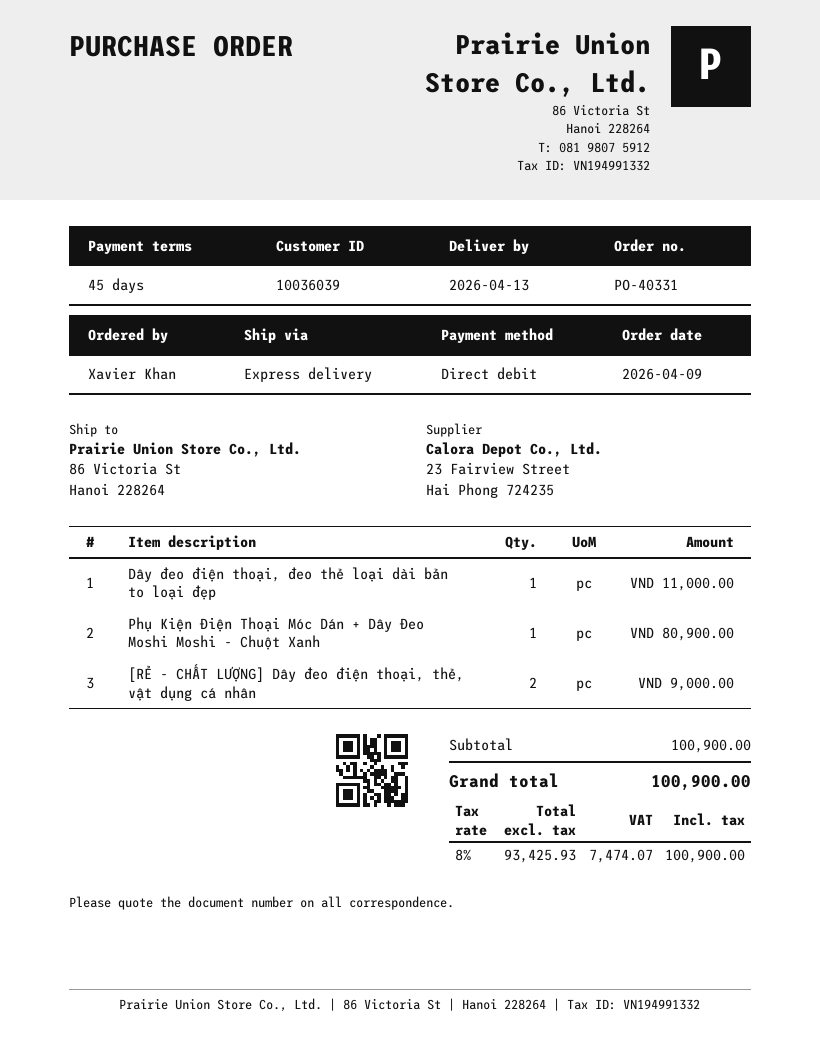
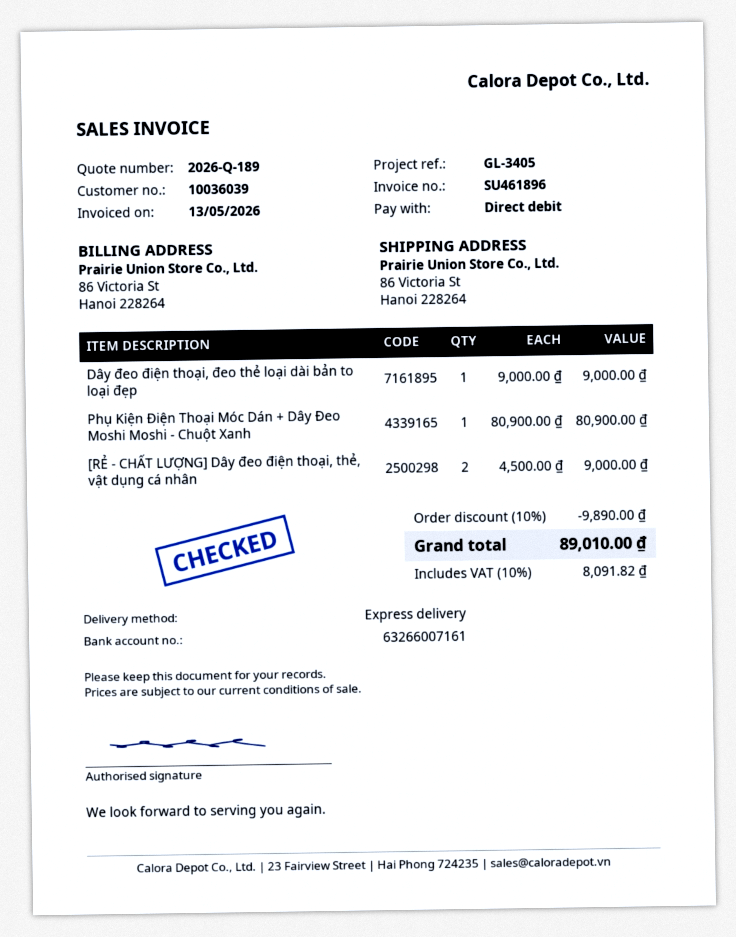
Dây đeo điện thoại, đeo thẻ loại dài bản to loại đẹp: 1 for 11000.00 -> 1 for 9000.00
discount: none -> 10% = 9890.00
tax: 8% = 7474.07 -> 10% = 8091.82
total: 100900.00 -> 89010.00

